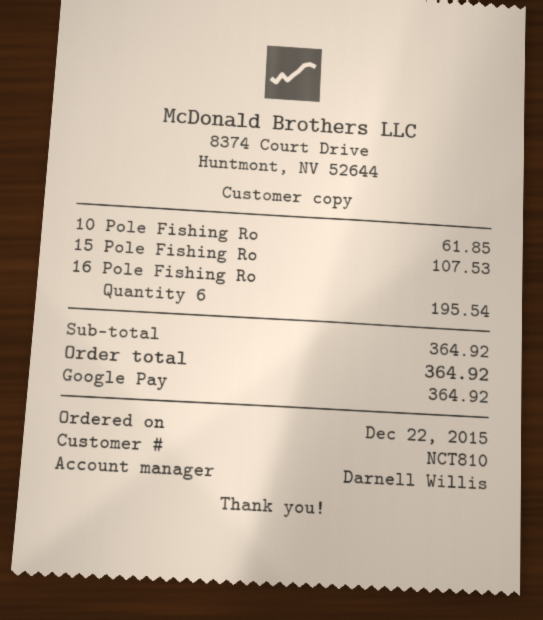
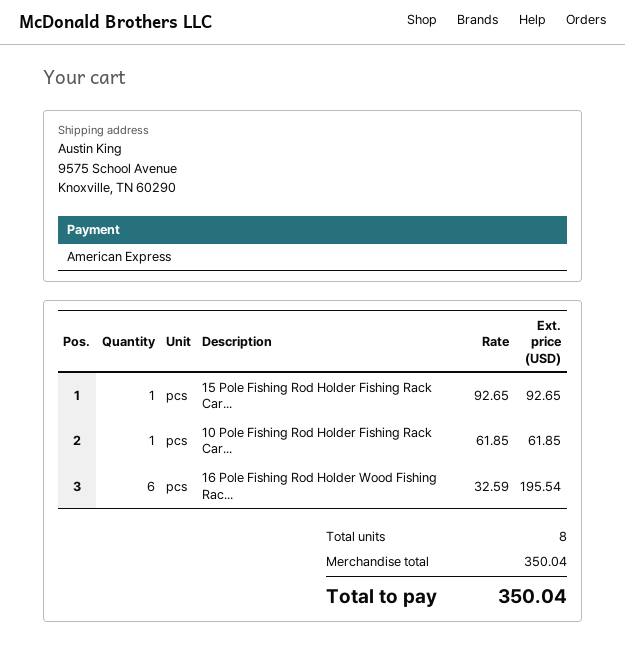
payment method: Google Pay -> American Express
15 Pole Fishing Ro: 1 for 107.53 -> 1 for 92.65
subtotal: 364.92 -> 350.04
total: 364.92 -> 350.04

